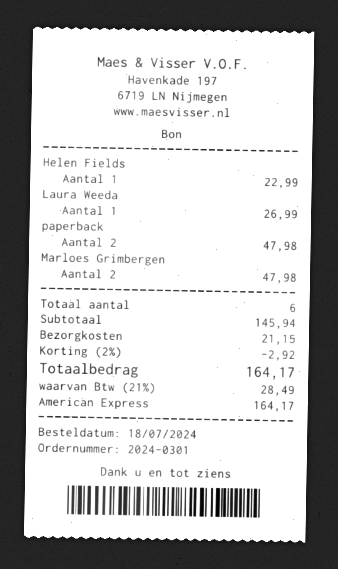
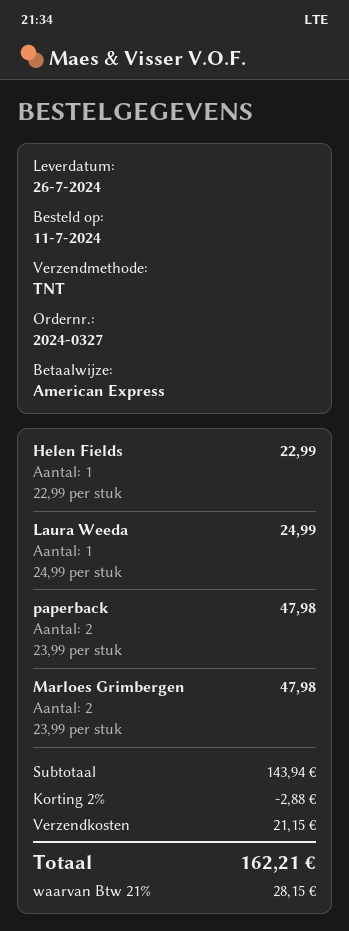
order number: 2024-0301 -> 2024-0327
order date: 2024-07-18 -> 2024-07-11
Laura Weeda: 1 for 26.99 -> 1 for 24.99
subtotal: 145.94 -> 143.94
discount: 2% = 2.92 -> 2% = 2.88
tax: 21% = 28.49 -> 21% = 28.15
total: 164.17 -> 162.21

